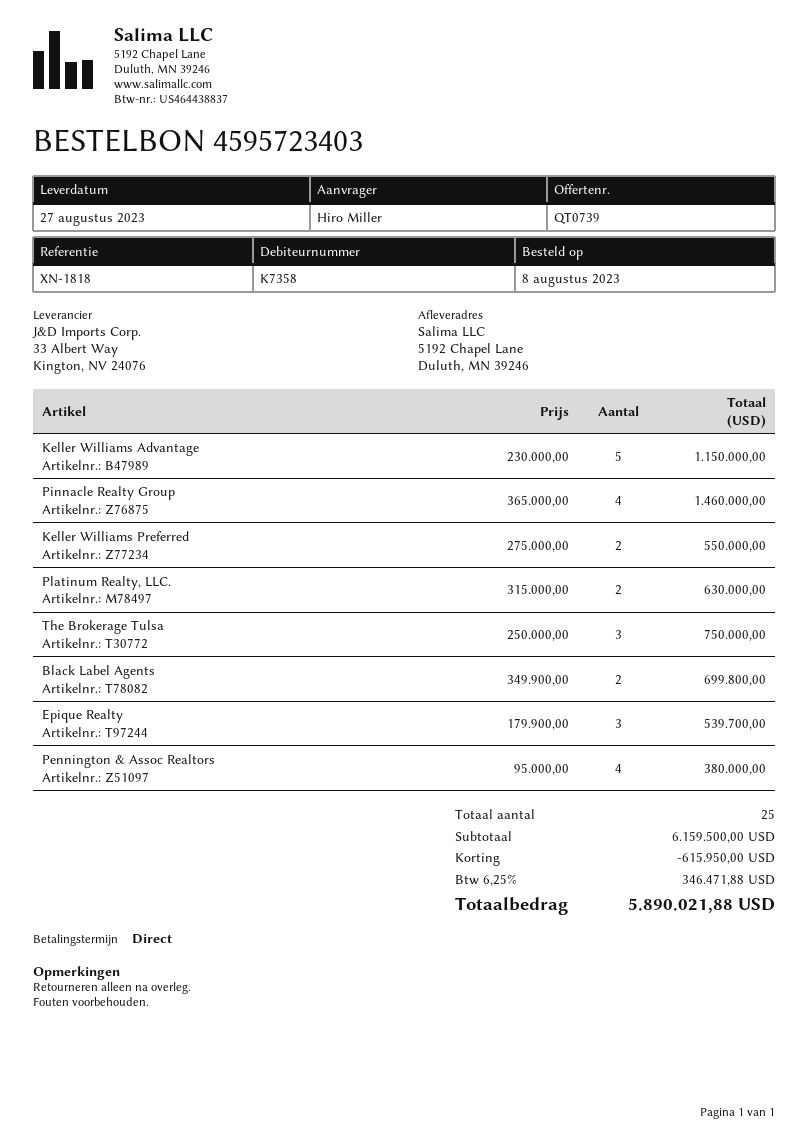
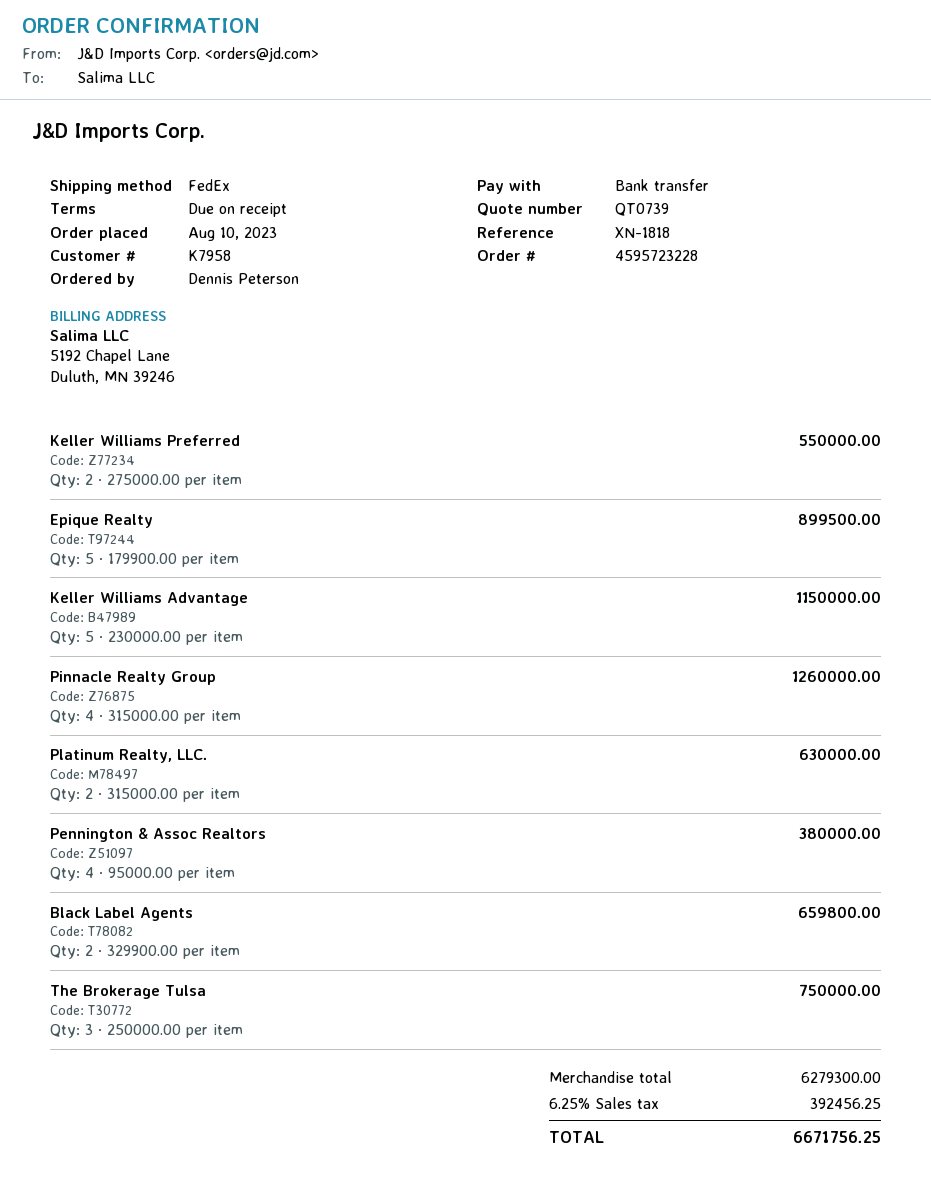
order number: 4595723403 -> 4595723228
order date: 2023-08-08 -> 2023-08-10
customer number: K7358 -> K7958
ordered by: Hiro Miller -> Dennis Peterson
Pinnacle Realty Group: 4 x 365000.00 = 1460000.00 -> 4 x 315000.00 = 1260000.00
Black Label Agents: 2 x 349900.00 = 699800.00 -> 2 x 329900.00 = 659800.00
Epique Realty: 3 x 179900.00 = 539700.00 -> 5 x 179900.00 = 899500.00
subtotal: 6159500.00 -> 6279300.00
discount: 615950.00 -> none
tax: 6.25% = 346471.88 -> 6.25% = 392456.25
total: 5890021.88 -> 6671756.25

